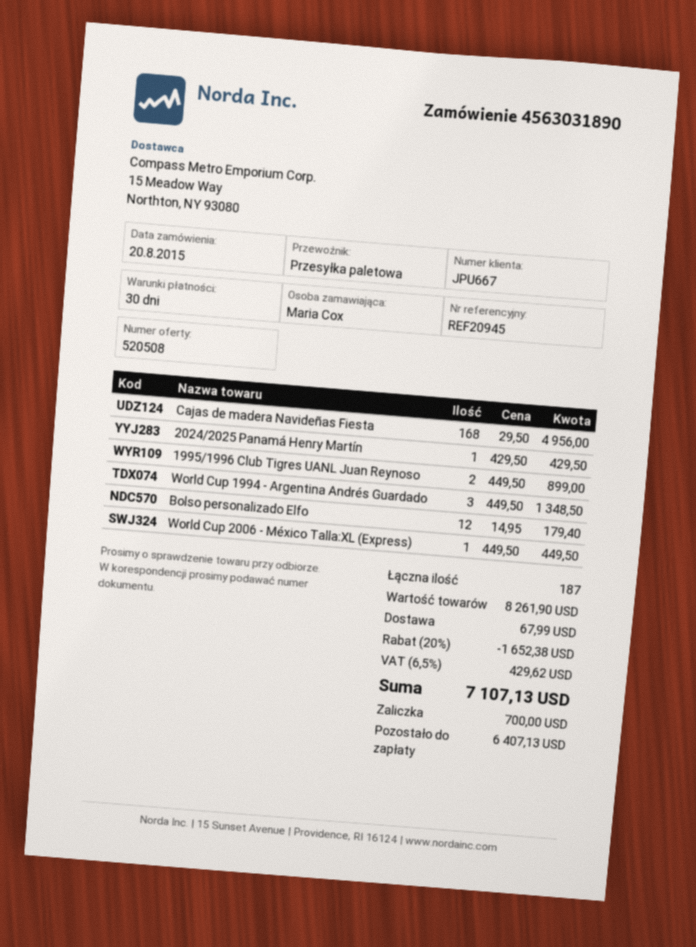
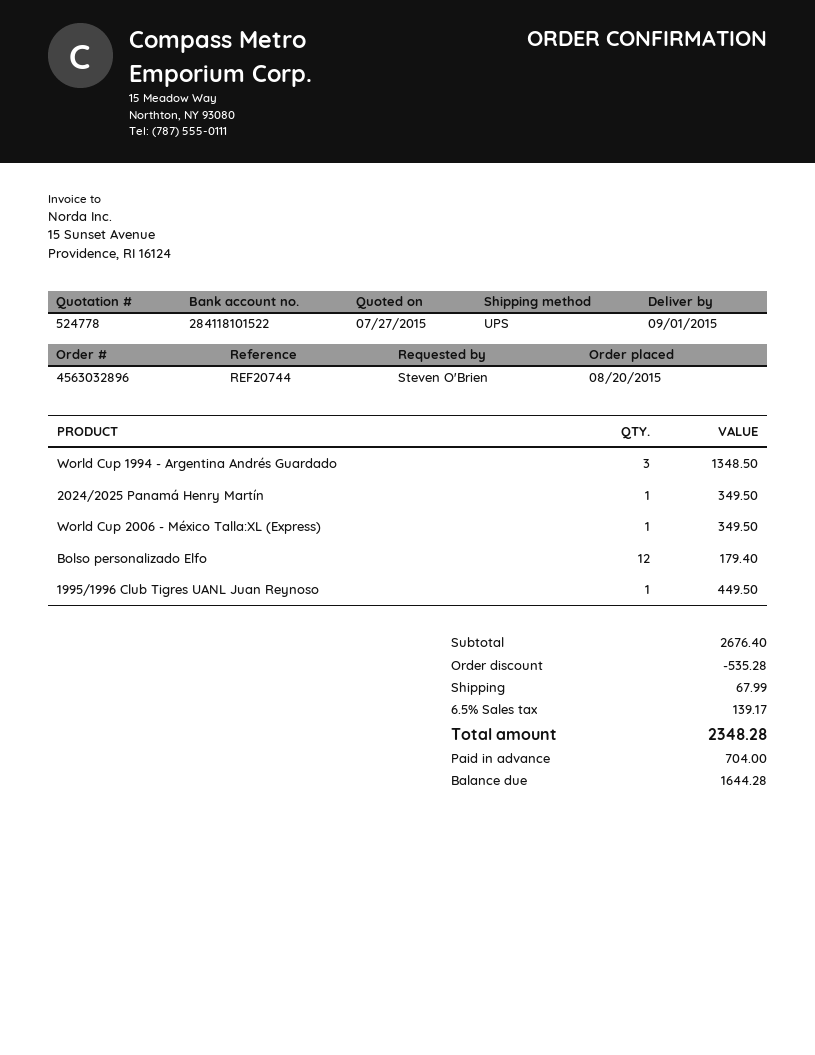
quote number: 520508 -> 524778
order number: 4563031890 -> 4563032896
reference: REF20945 -> REF20744
ordered by: Maria Cox -> Steven O'Brien
shipping method: pallet freight -> UPS
Cajas de madera Navideñas Fiesta: 168 for 4956.00 -> none
2024/2025 Panamá Henry Martín: 1 for 429.50 -> 1 for 349.50
1995/1996 Club Tigres UANL Juan Reynoso: 2 for 899.00 -> 1 for 449.50
World Cup 2006 - México Talla:XL (Express): 1 for 449.50 -> 1 for 349.50
subtotal: 8261.90 -> 2676.40
discount: 1652.38 -> 535.28
tax: 6.5% = 429.62 -> 6.5% = 139.17
total: 7107.13 -> 2348.28
deposit: 700.00 -> 704.00
balance: 6407.13 -> 1644.28

